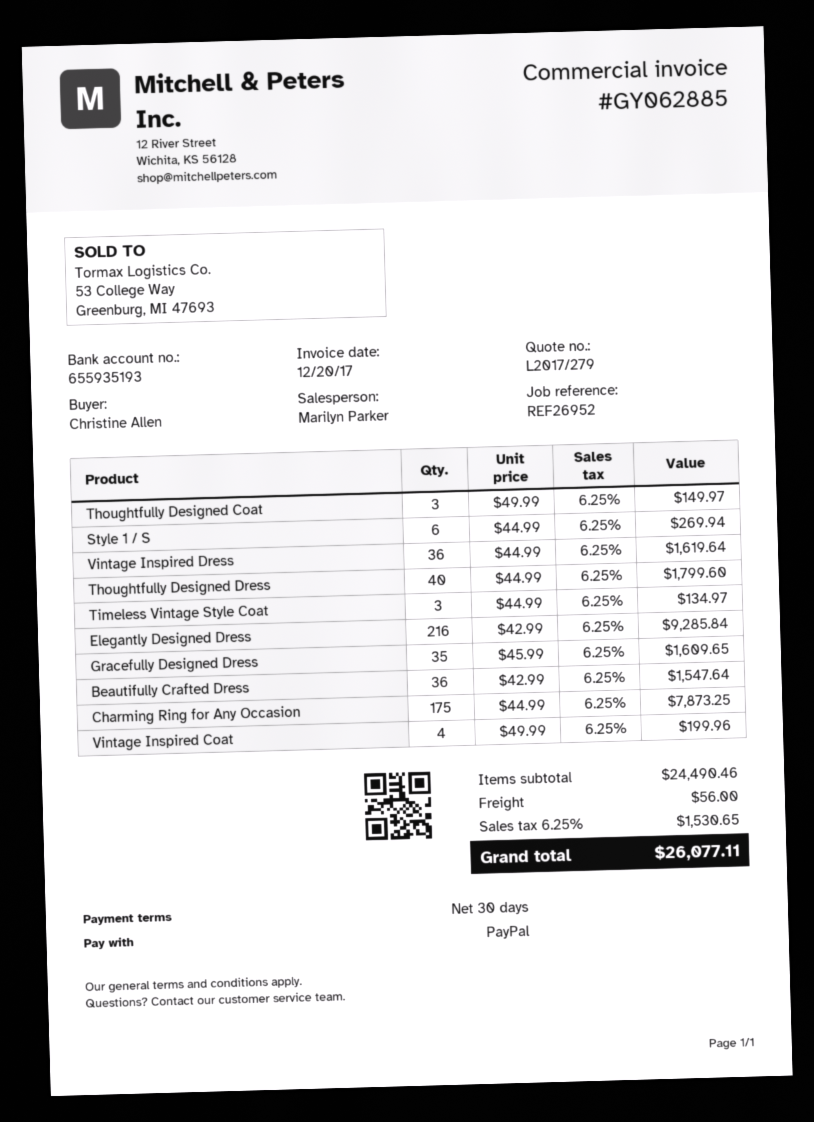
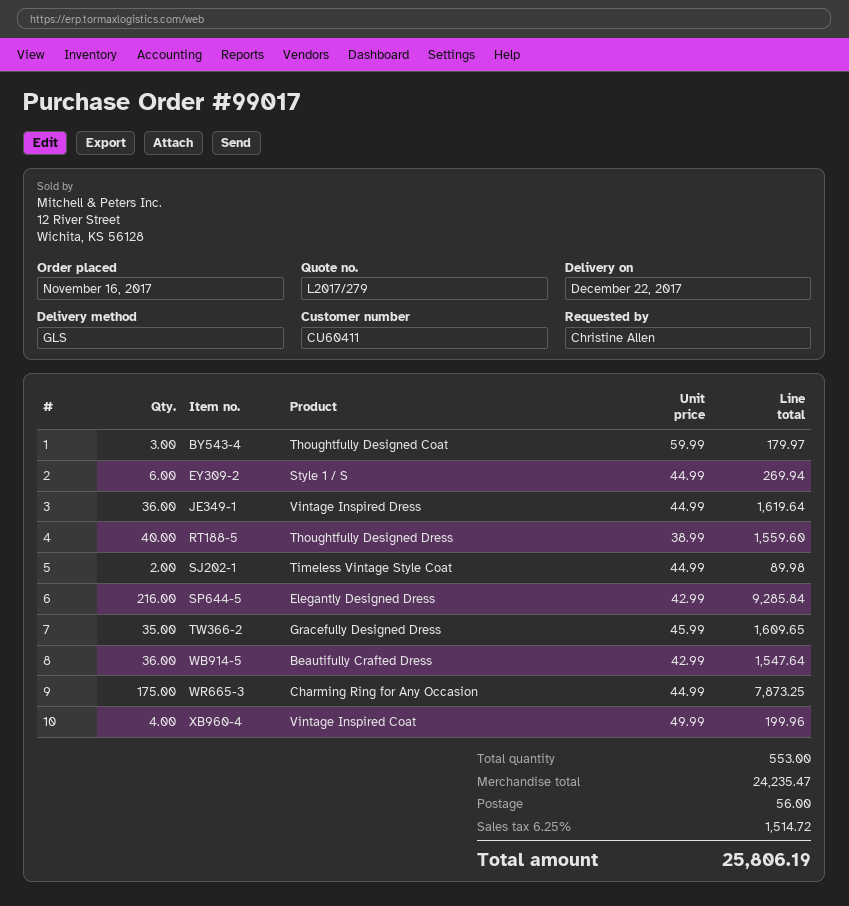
Thoughtfully Designed Coat: 3 x 49.99 = 149.97 -> 3 x 59.99 = 179.97
Thoughtfully Designed Dress: 40 x 44.99 = 1799.60 -> 40 x 38.99 = 1559.60
Timeless Vintage Style Coat: 3 x 44.99 = 134.97 -> 2 x 44.99 = 89.98
subtotal: 24490.46 -> 24235.47
tax: 6.25% = 1530.65 -> 6.25% = 1514.72
total: 26077.11 -> 25806.19

